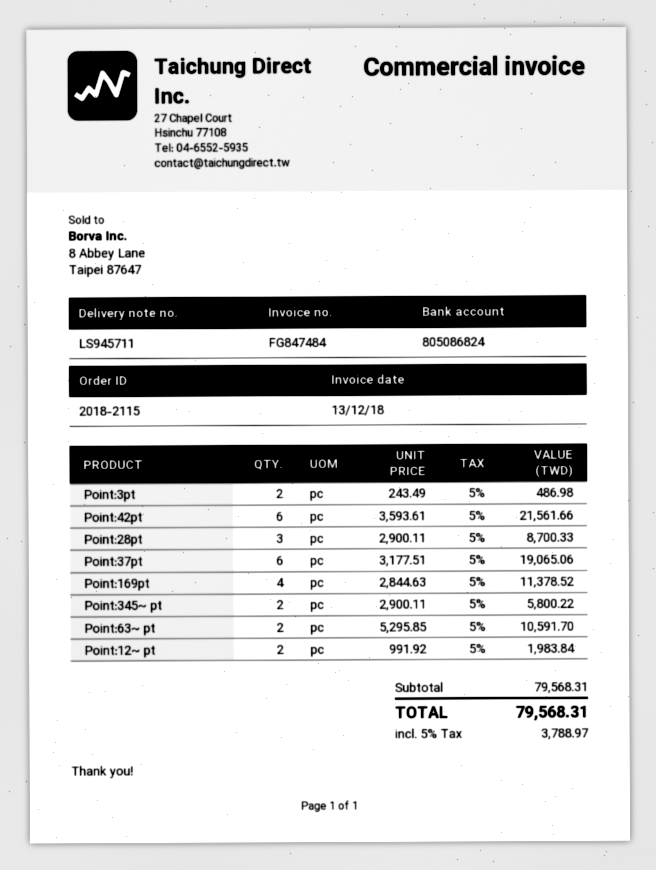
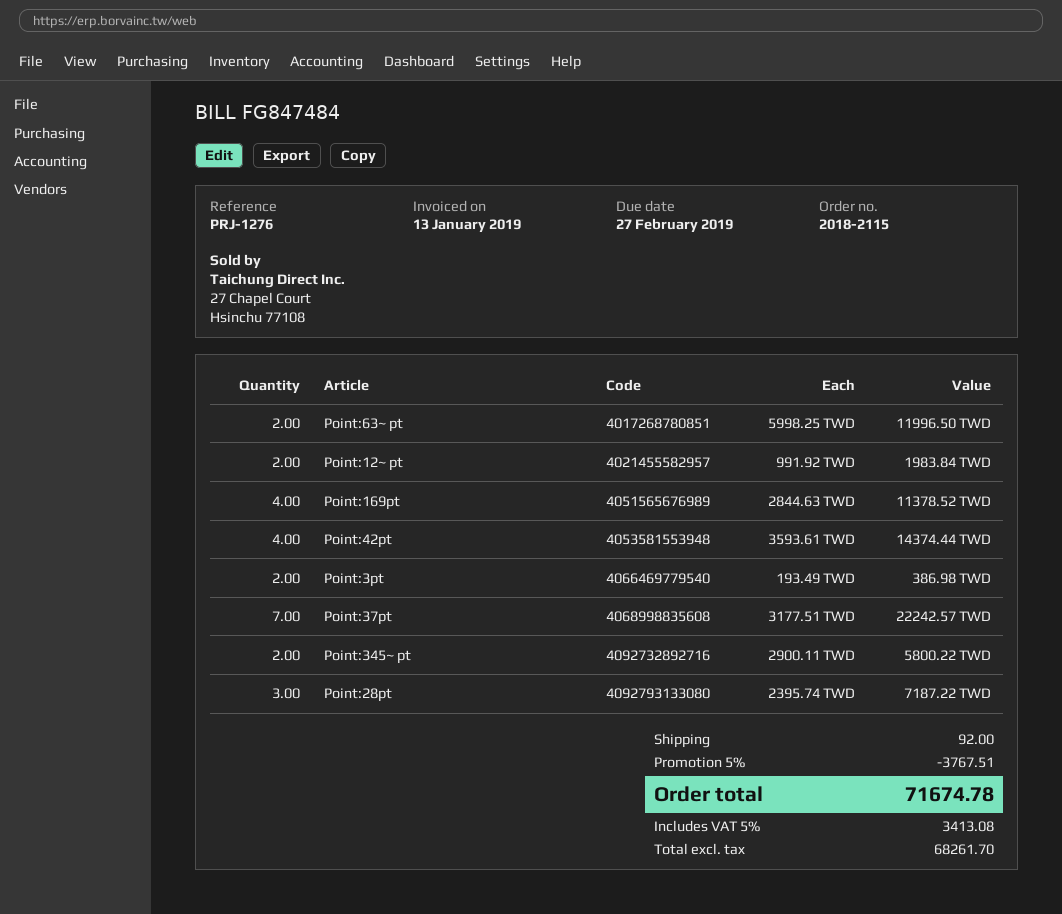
invoice date: 2018-12-13 -> 2019-01-13
Point:3pt: 2 x 243.49 = 486.98 -> 2 x 193.49 = 386.98
Point:42pt: 6 x 3593.61 = 21561.66 -> 4 x 3593.61 = 14374.44
Point:28pt: 3 x 2900.11 = 8700.33 -> 3 x 2395.74 = 7187.22
Point:37pt: 6 x 3177.51 = 19065.06 -> 7 x 3177.51 = 22242.57
Point:63~ pt: 2 x 5295.85 = 10591.70 -> 2 x 5998.25 = 11996.50
discount: none -> 5% = 3767.51
shipping: none -> 92.00
tax: 5% = 3788.97 -> 5% = 3413.08
total: 79568.31 -> 71674.78

